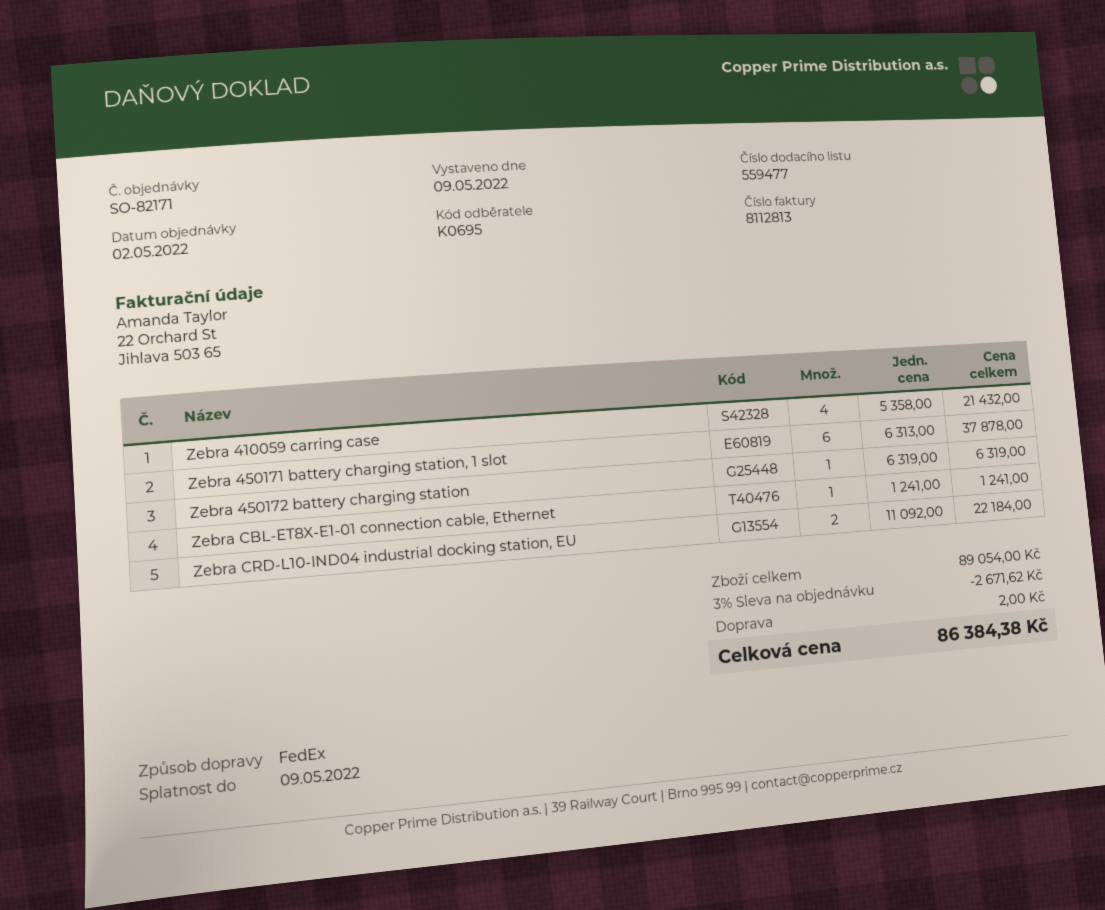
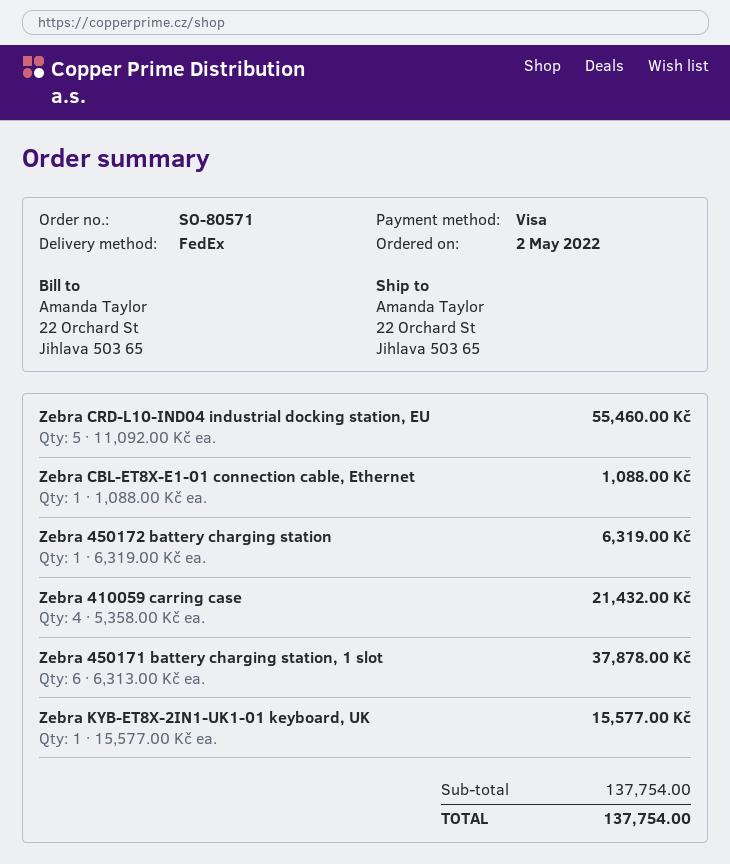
order number: SO-82171 -> SO-80571
Zebra CBL-ET8X-E1-01 connection cable, Ethernet: 1 x 1241.00 = 1241.00 -> 1 x 1088.00 = 1088.00
Zebra CRD-L10-IND04 industrial docking station, EU: 2 x 11092.00 = 22184.00 -> 5 x 11092.00 = 55460.00
Zebra KYB-ET8X-2IN1-UK1-01 keyboard, UK: none -> 1 x 15577.00 = 15577.00
subtotal: 89054.00 -> 137754.00
discount: 3% = 2671.62 -> none
shipping: 2.00 -> none
total: 86384.38 -> 137754.00

